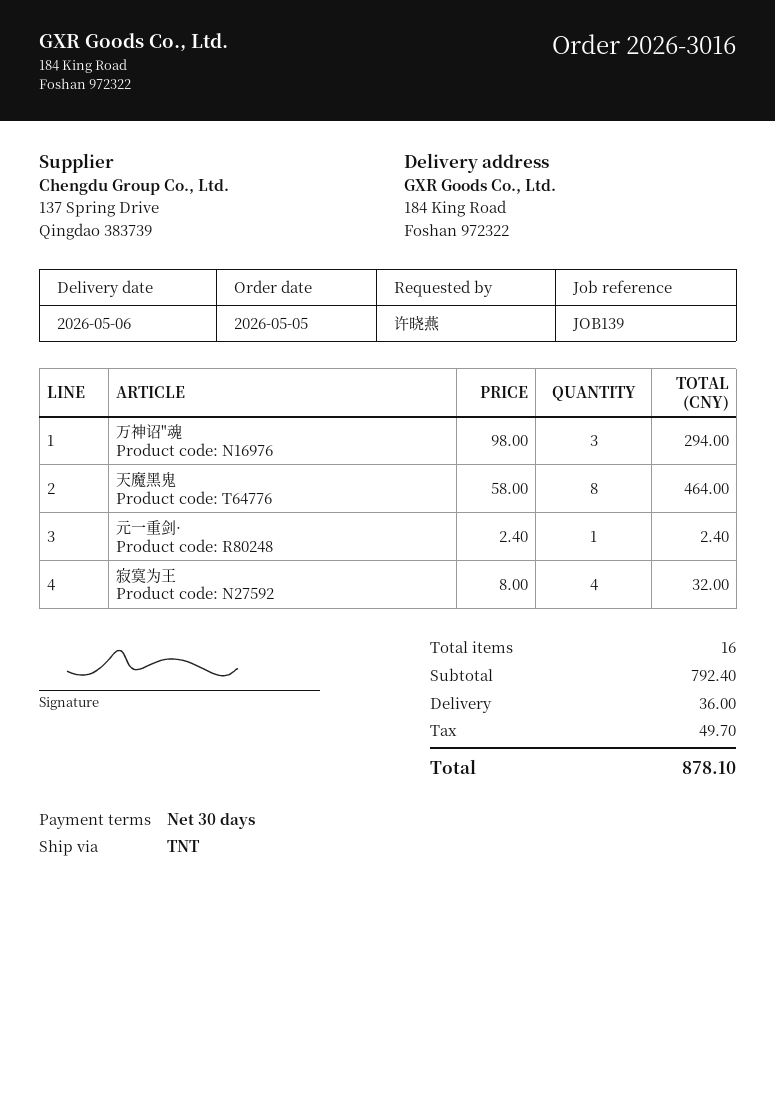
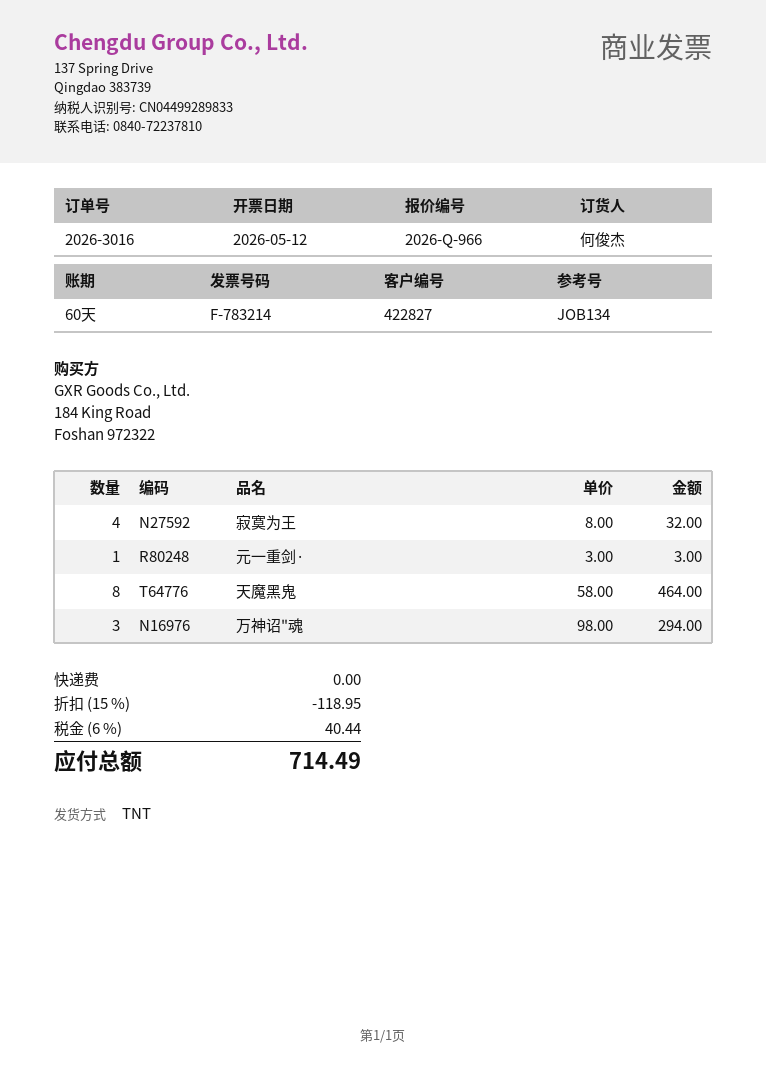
payment terms: 30 days -> 60 days
reference: JOB139 -> JOB134
ordered by: 许晓燕 -> 何俊杰
元一重剑·: 1 x 2.40 = 2.40 -> 1 x 3.00 = 3.00
discount: none -> 15% = 118.95
shipping: 36.00 -> 0.00
tax: 49.70 -> 40.44
total: 878.10 -> 714.49

